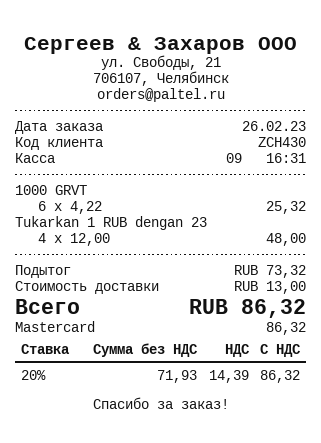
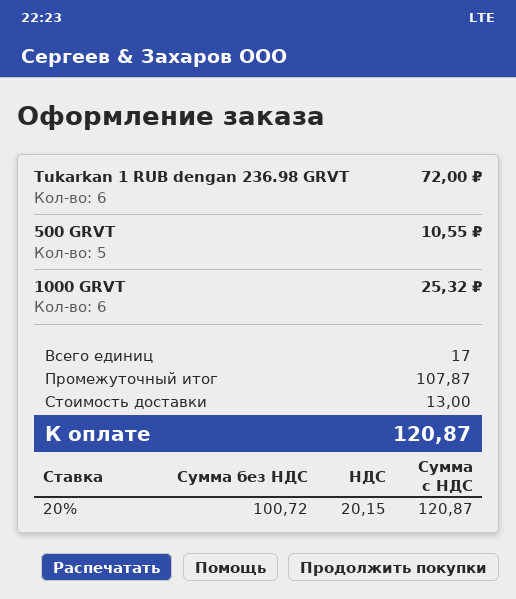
Tukarkan 1 RUB dengan 23: 4 for 48.00 -> 6 for 72.00
500 GRVT: none -> 5 for 10.55
subtotal: 73.32 -> 107.87
net: 71.93 -> 100.72
tax: 20% = 14.39 -> 20% = 20.15
total: 86.32 -> 120.87

